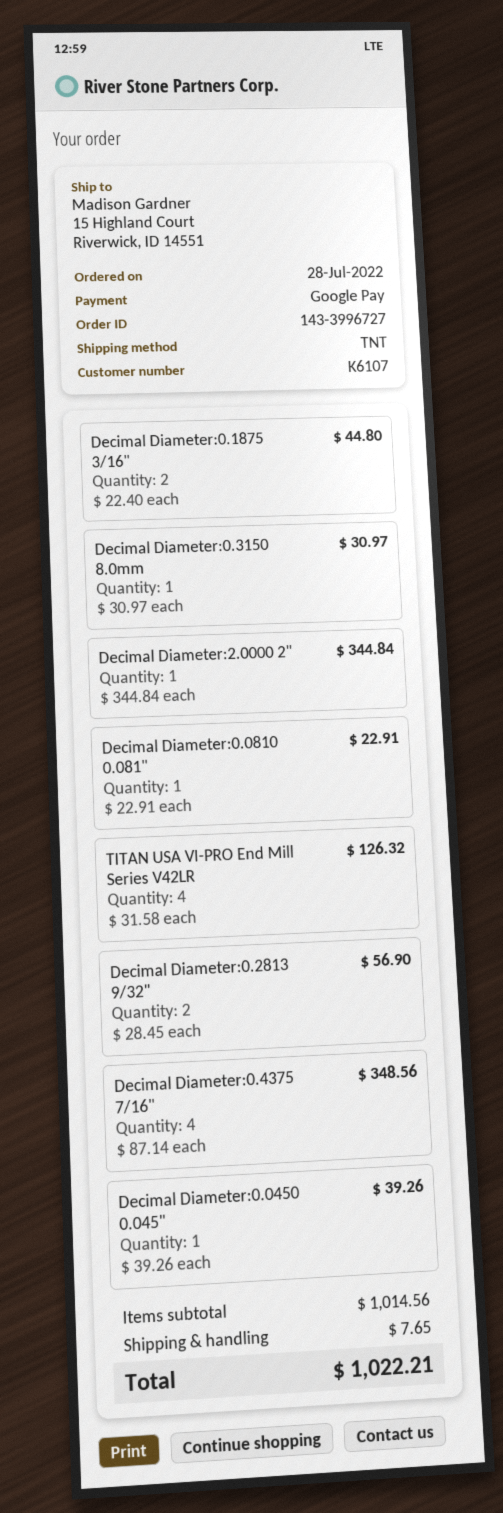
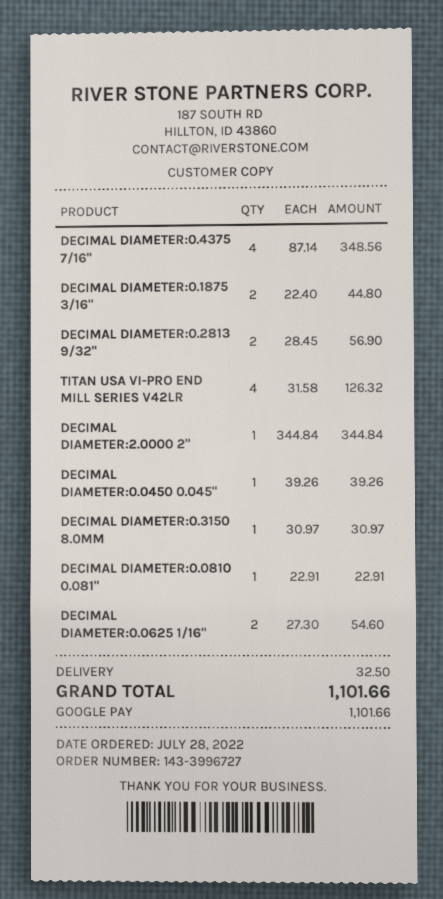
DECIMAL DIAMETER:0.0625 1/16": none -> 2 x 27.30 = 54.60
shipping: 7.65 -> 32.50
total: 1022.21 -> 1101.66

